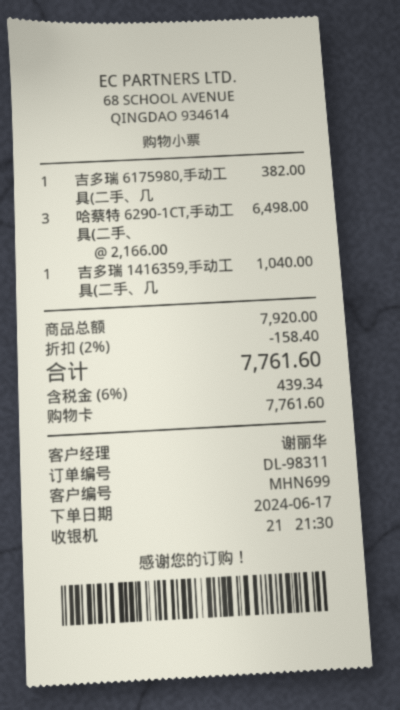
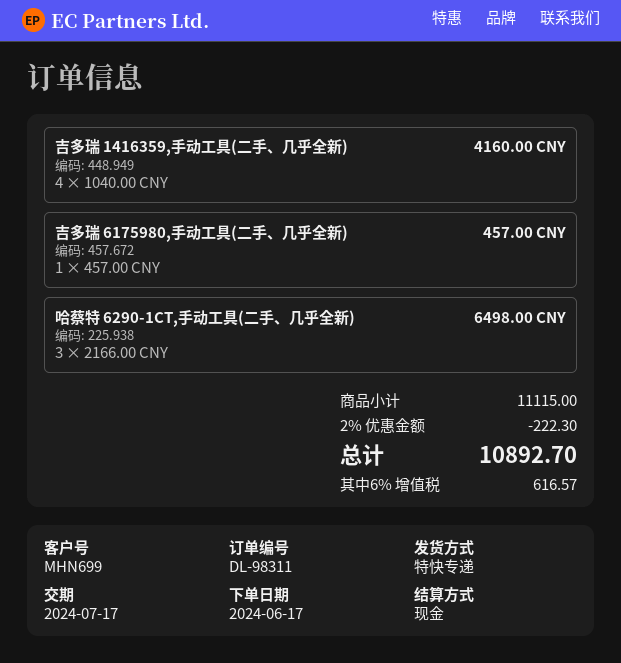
payment method: gift card -> cash
吉多瑞 6175980,手动工具(二手、几: 1 x 382.00 = 382.00 -> 1 x 457.00 = 457.00
吉多瑞 1416359,手动工具(二手、几: 1 x 1040.00 = 1040.00 -> 4 x 1040.00 = 4160.00
subtotal: 7920.00 -> 11115.00
discount: 2% = 158.40 -> 2% = 222.30
tax: 6% = 439.34 -> 6% = 616.57
total: 7761.60 -> 10892.70

